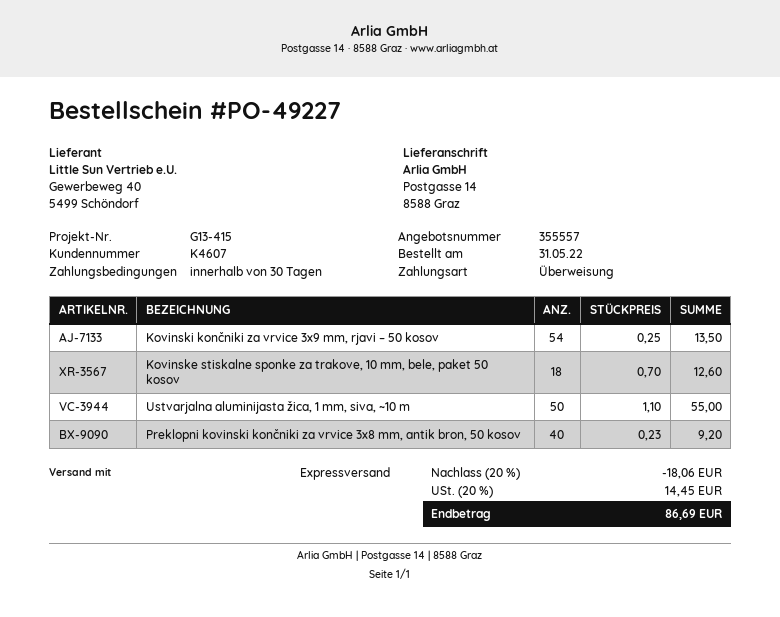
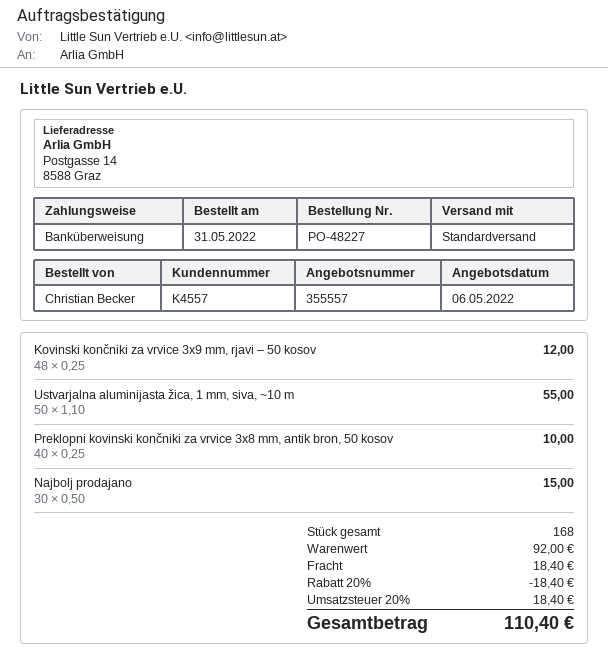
order number: PO-49227 -> PO-48227
customer number: K4607 -> K4557
shipping method: express -> standard
Kovinski končniki za vrvice 3x9 mm, rjavi – 50 kosov: 54 x 0.25 = 13.50 -> 48 x 0.25 = 12.00
Kovinske stiskalne sponke za trakove, 10 mm, bele, paket 50 kosov: 18 x 0.70 = 12.60 -> none
Preklopni kovinski končniki za vrvice 3x8 mm, antik bron, 50 kosov: 40 x 0.23 = 9.20 -> 40 x 0.25 = 10.00
Najbolj prodajano: none -> 30 x 0.50 = 15.00
discount: 20% = 18.06 -> 20% = 18.40
shipping: none -> 18.40
tax: 20% = 14.45 -> 20% = 18.40
total: 86.69 -> 110.40

